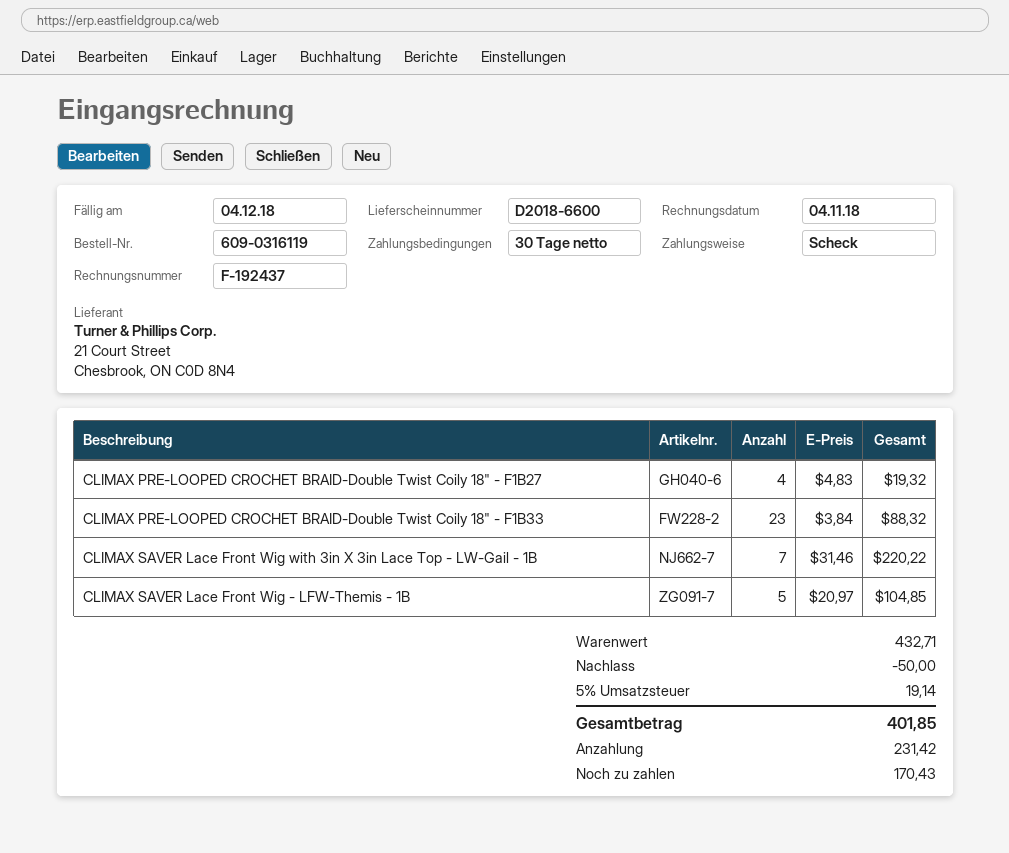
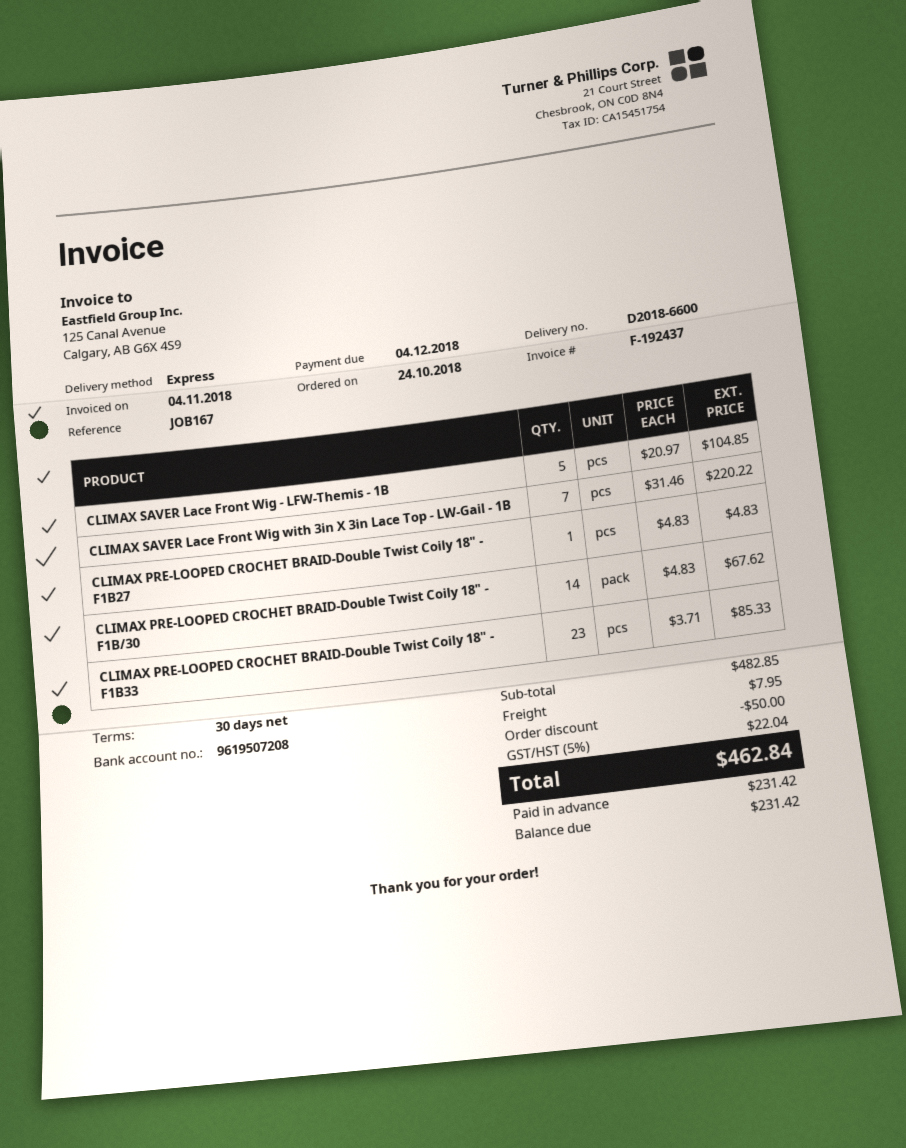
CLIMAX PRE-LOOPED CROCHET BRAID-Double Twist Coily 18" - F1B27: 4 x 4.83 = 19.32 -> 1 x 4.83 = 4.83
CLIMAX PRE-LOOPED CROCHET BRAID-Double Twist Coily 18" - F1B33: 23 x 3.84 = 88.32 -> 23 x 3.71 = 85.33
CLIMAX PRE-LOOPED CROCHET BRAID-Double Twist Coily 18" - F1B/30: none -> 14 x 4.83 = 67.62
subtotal: 432.71 -> 482.85
shipping: none -> 7.95
tax: 5% = 19.14 -> 5% = 22.04
total: 401.85 -> 462.84
balance: 170.43 -> 231.42

